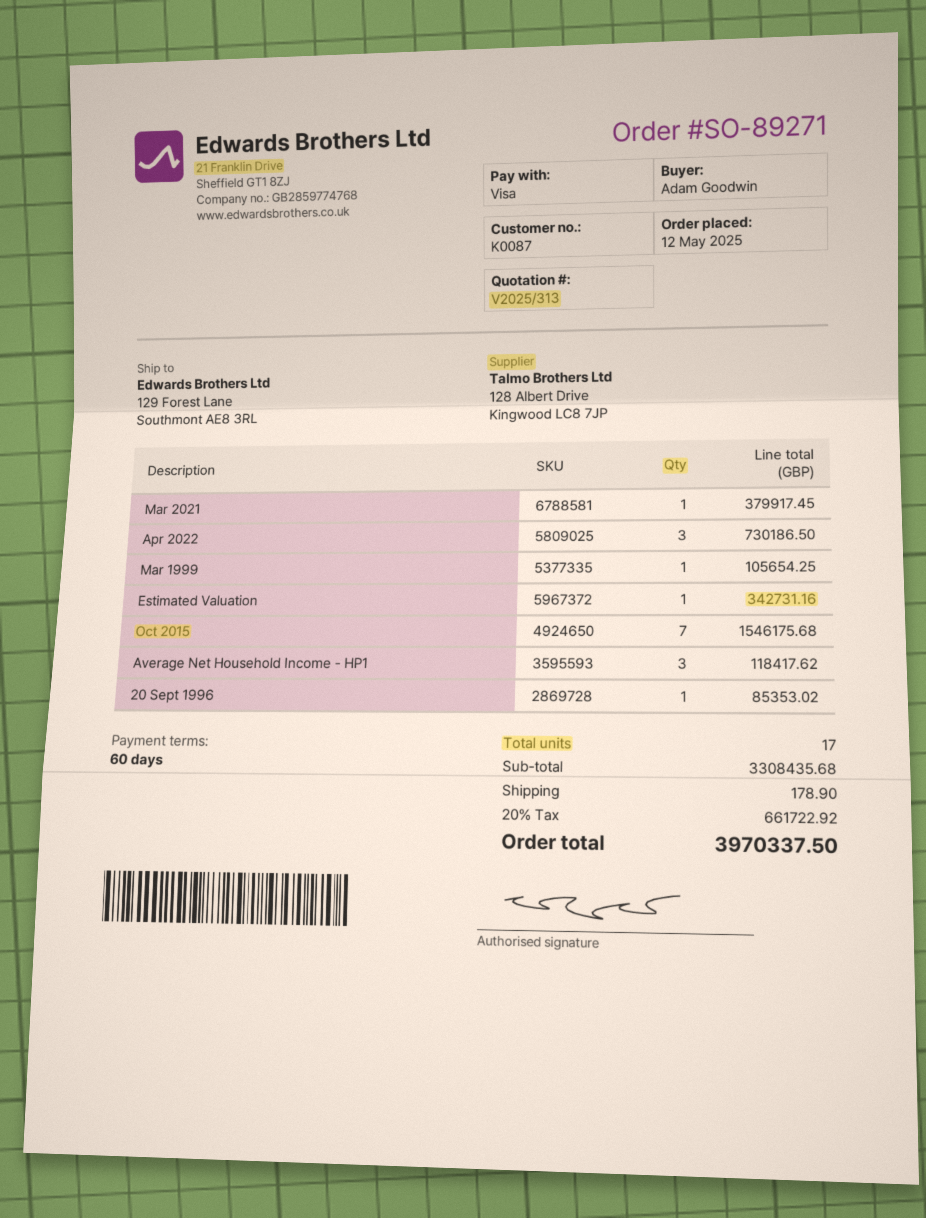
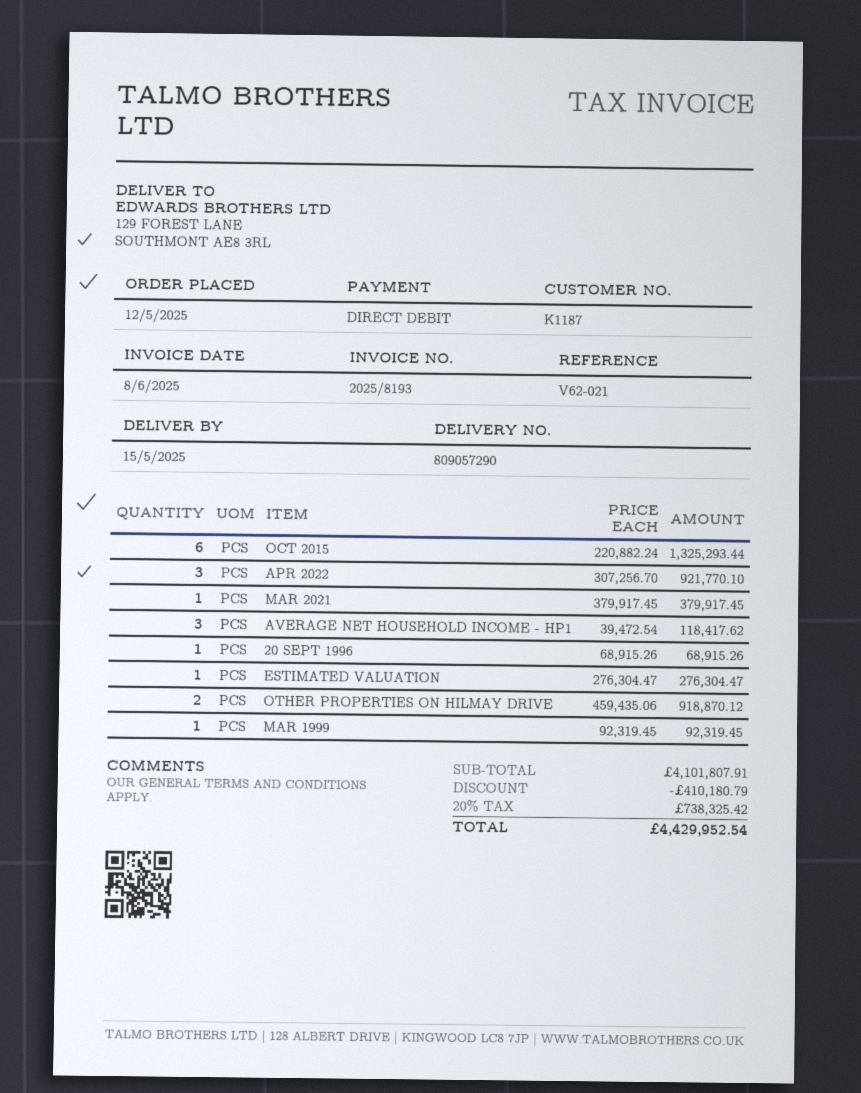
customer number: K0087 -> K1187
payment method: Visa -> direct debit
Apr 2022: 3 for 730186.50 -> 3 for 921770.10
Mar 1999: 1 for 105654.25 -> 1 for 92319.45
Estimated Valuation: 1 for 342731.16 -> 1 for 276304.47
Oct 2015: 7 for 1546175.68 -> 6 for 1325293.44
20 Sept 1996: 1 for 85353.02 -> 1 for 68915.26
OTHER PROPERTIES ON HILMAY DRIVE: none -> 2 for 918870.12
subtotal: 3308435.68 -> 4101807.91
discount: none -> 410180.79
shipping: 178.90 -> none
tax: 20% = 661722.92 -> 20% = 738325.42
total: 3970337.50 -> 4429952.54

